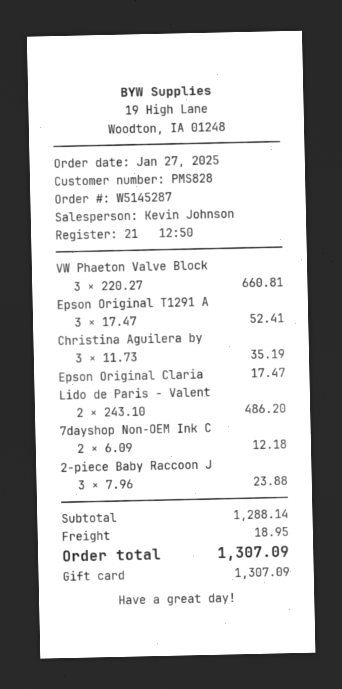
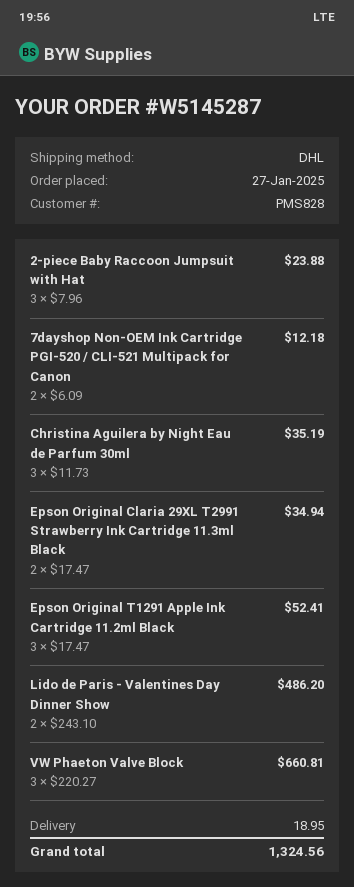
Epson Original Claria: 1 x 17.47 = 17.47 -> 2 x 17.47 = 34.94
total: 1307.09 -> 1324.56

